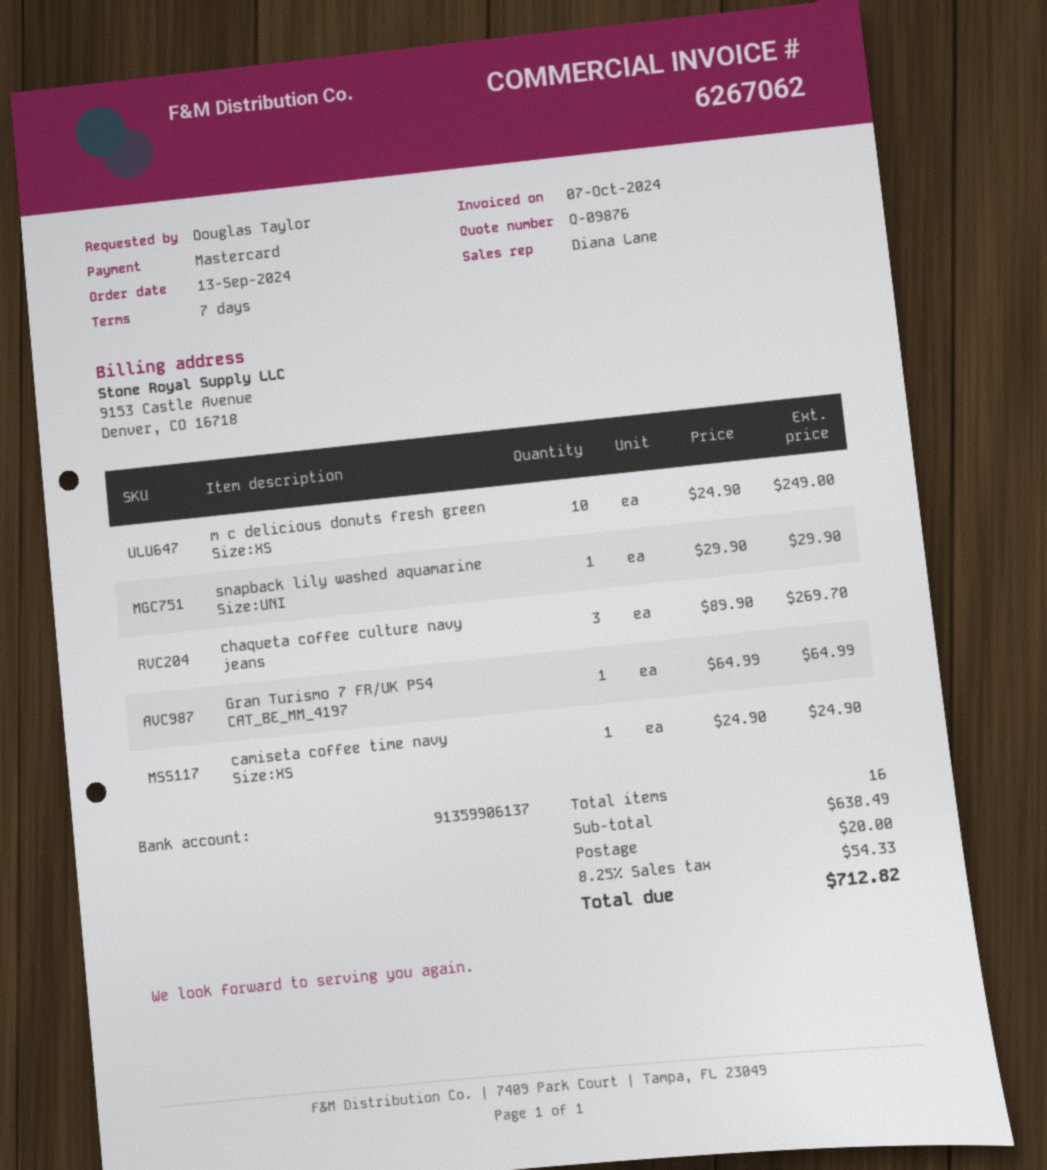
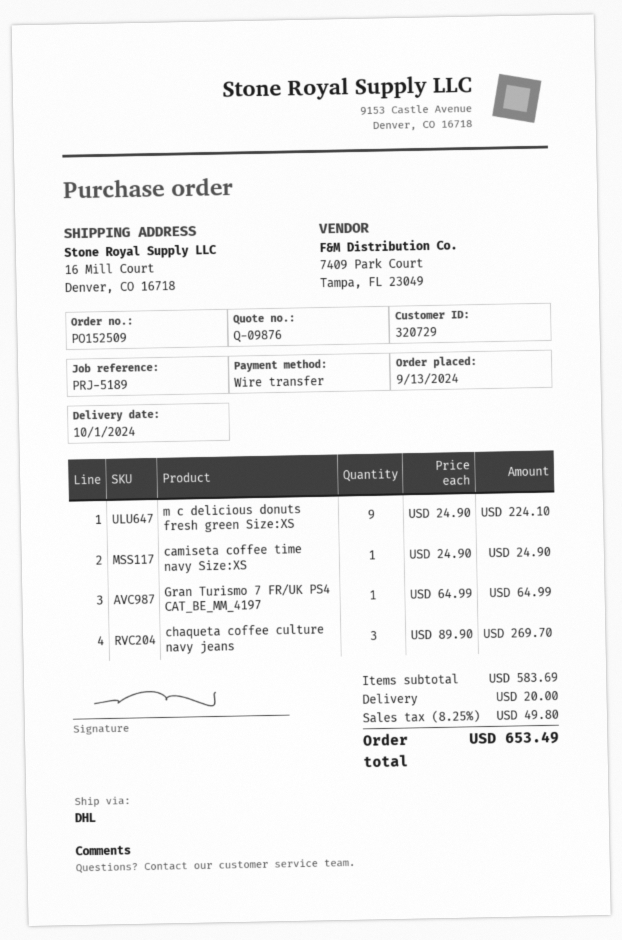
payment method: Mastercard -> bank transfer
m c delicious donuts fresh green Size:XS: 10 x 24.90 = 249.00 -> 9 x 24.90 = 224.10
snapback lily washed aquamarine Size:UNI: 1 x 29.90 = 29.90 -> none
subtotal: 638.49 -> 583.69
tax: 8.25% = 54.33 -> 8.25% = 49.80
total: 712.82 -> 653.49

